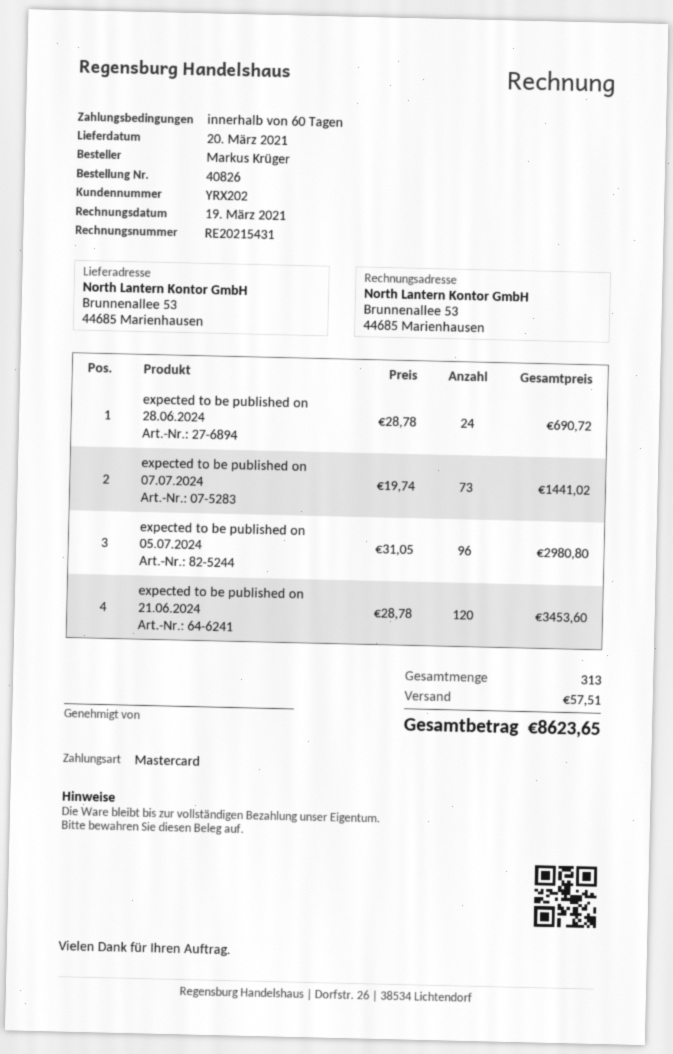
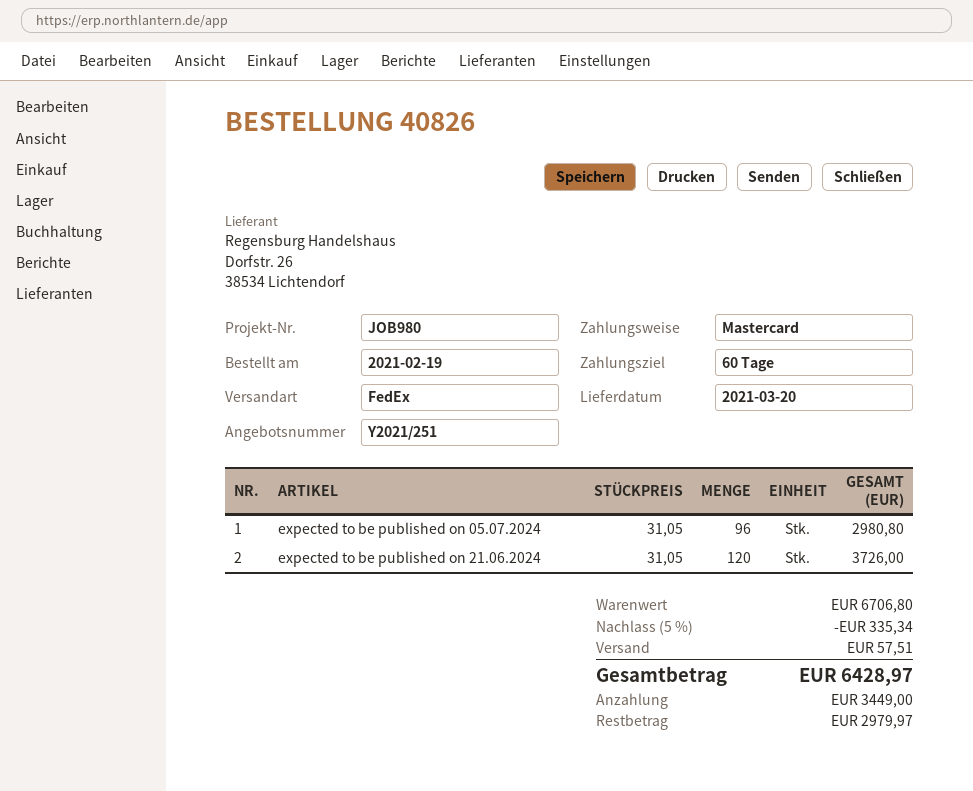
expected to be published on 28.06.2024: 24 x 28.78 = 690.72 -> none
expected to be published on 07.07.2024: 73 x 19.74 = 1441.02 -> none
expected to be published on 21.06.2024: 120 x 28.78 = 3453.60 -> 120 x 31.05 = 3726.00
discount: none -> 5% = 335.34
total: 8623.65 -> 6428.97

